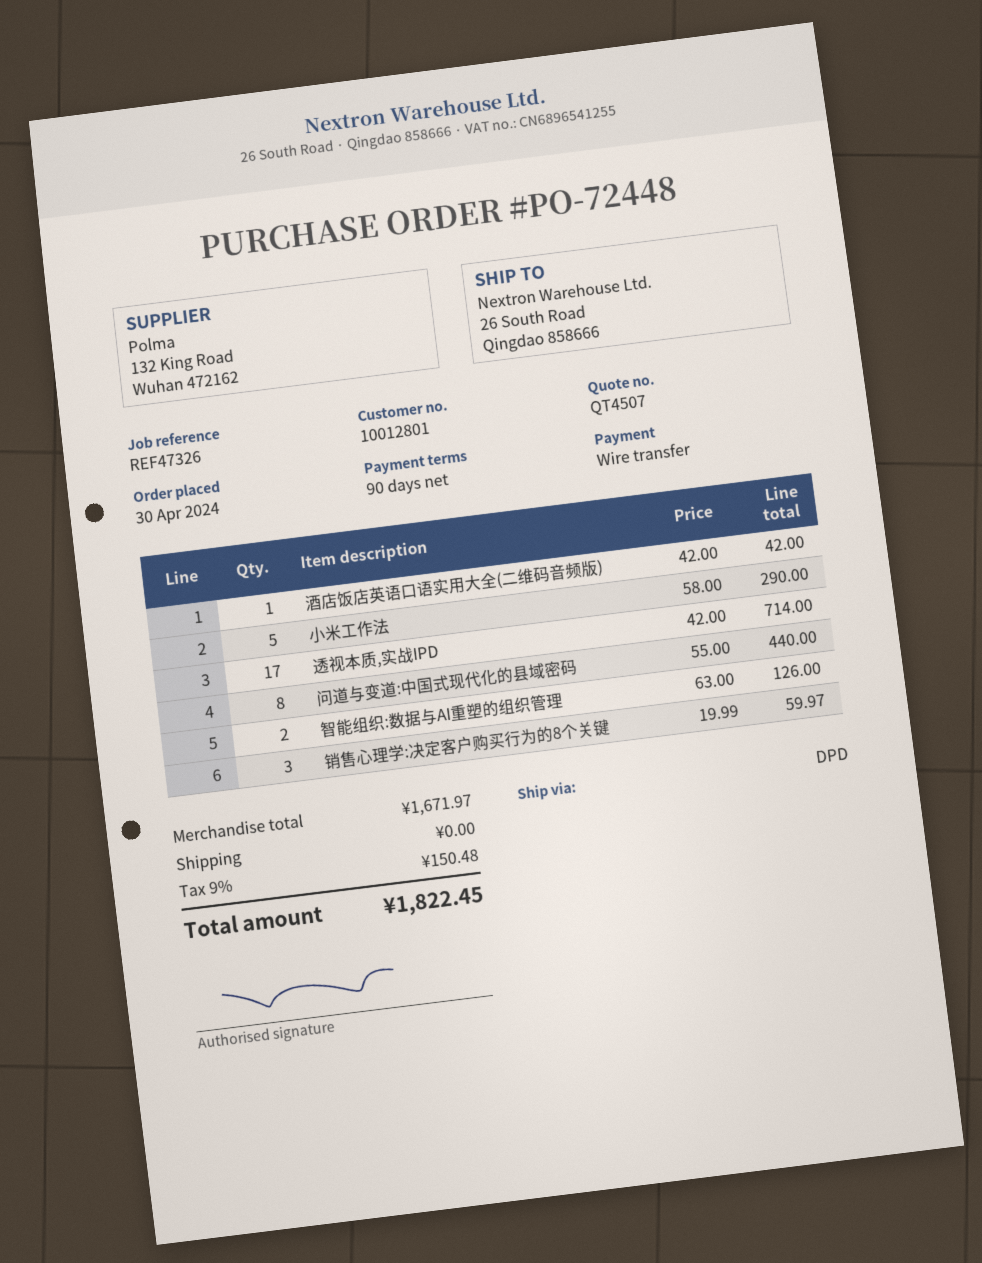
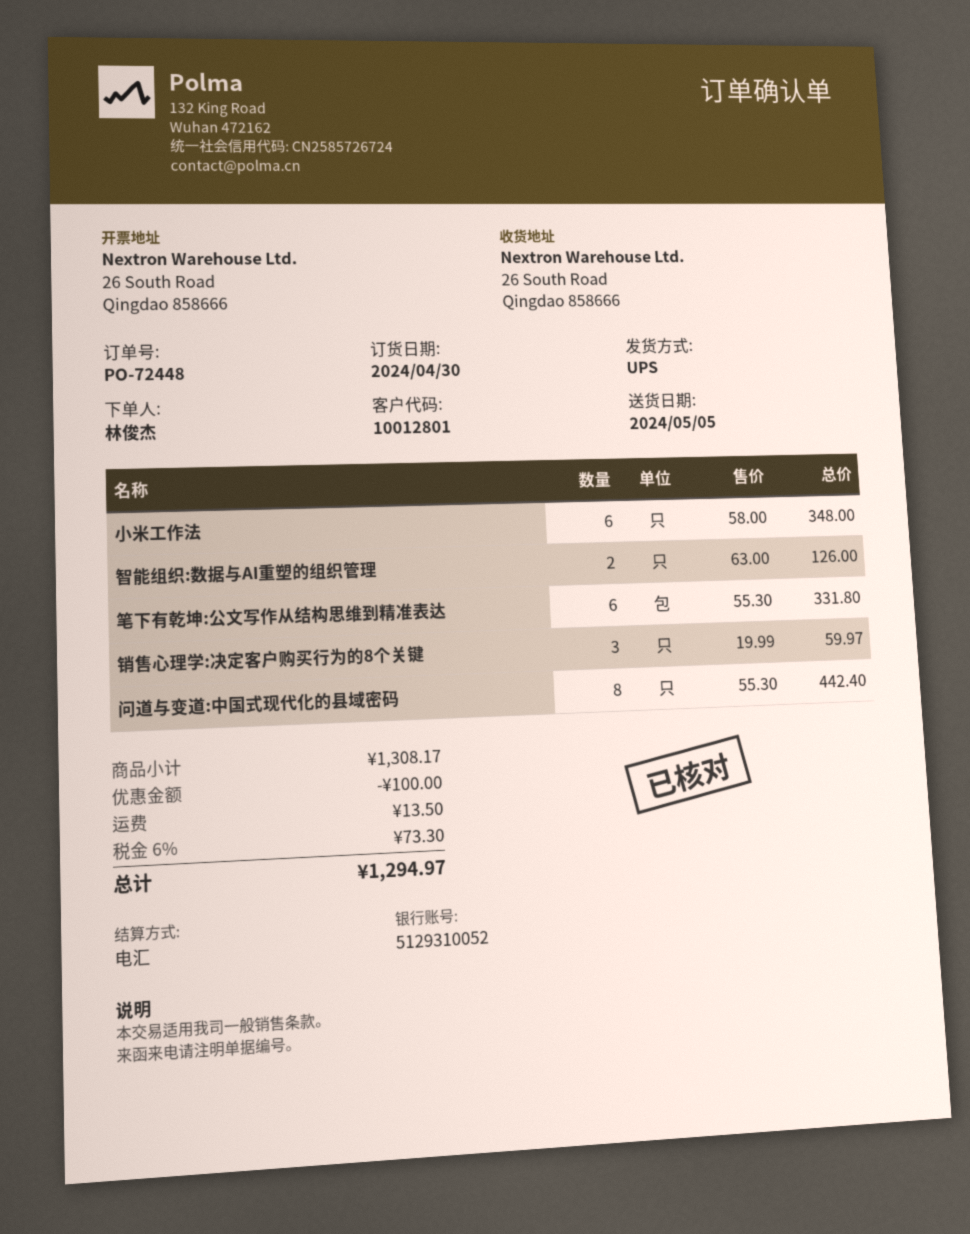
shipping method: DPD -> UPS
酒店饭店英语口语实用大全(二维码音频版): 1 x 42.00 = 42.00 -> none
小米工作法: 5 x 58.00 = 290.00 -> 6 x 58.00 = 348.00
透视本质,实战IPD: 17 x 42.00 = 714.00 -> none
问道与变道:中国式现代化的县域密码: 8 x 55.00 = 440.00 -> 8 x 55.30 = 442.40
笔下有乾坤:公文写作从结构思维到精准表达: none -> 6 x 55.30 = 331.80
subtotal: 1671.97 -> 1308.17
discount: none -> 100.00
shipping: 0.00 -> 13.50
tax: 9% = 150.48 -> 6% = 73.30
total: 1822.45 -> 1294.97

